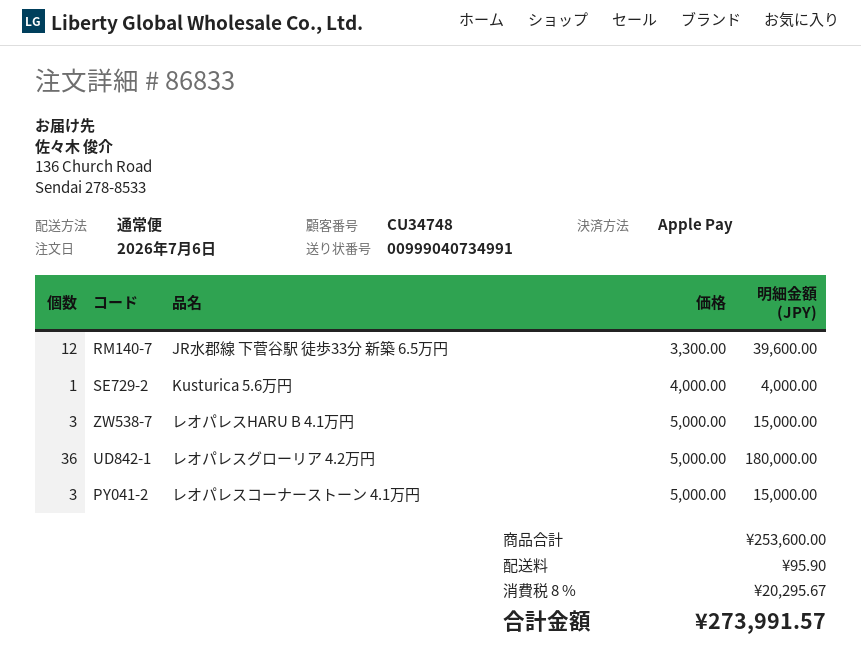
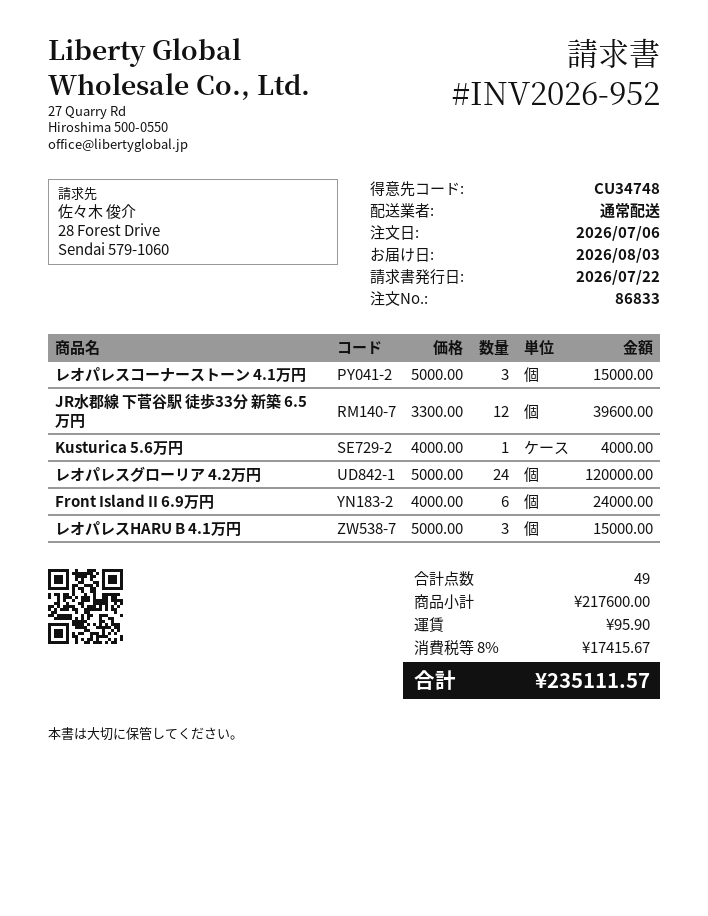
レオパレスグローリア 4.2万円: 36 x 5000.00 = 180000.00 -> 24 x 5000.00 = 120000.00
Front Island II 6.9万円: none -> 6 x 4000.00 = 24000.00
subtotal: 253600.00 -> 217600.00
tax: 8% = 20295.67 -> 8% = 17415.67
total: 273991.57 -> 235111.57

